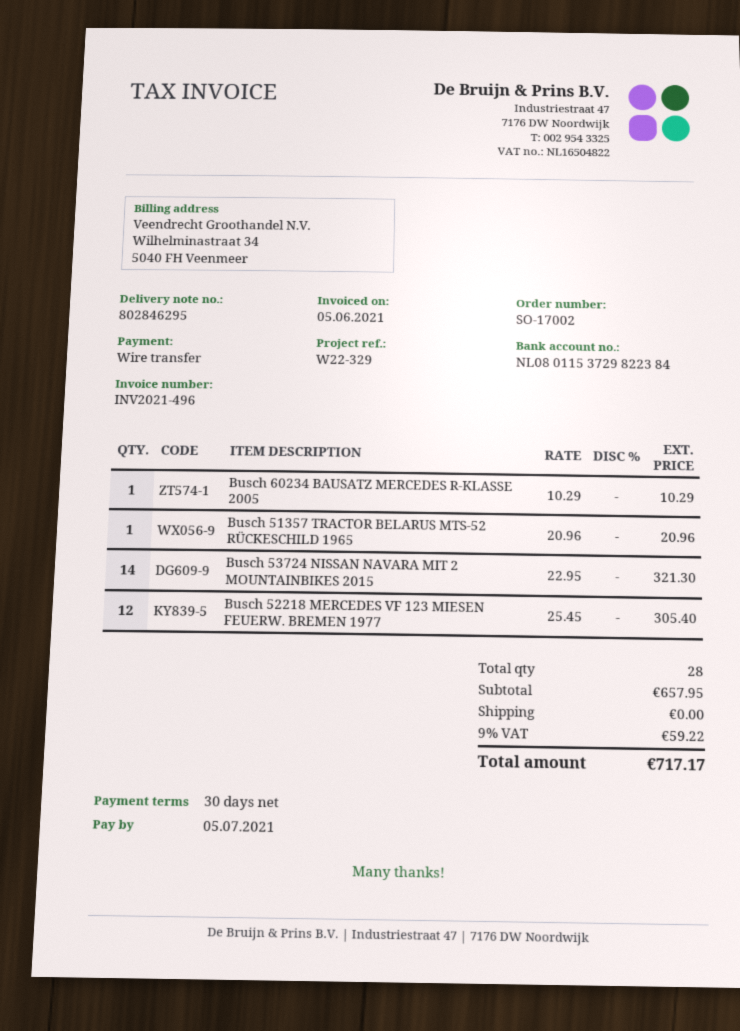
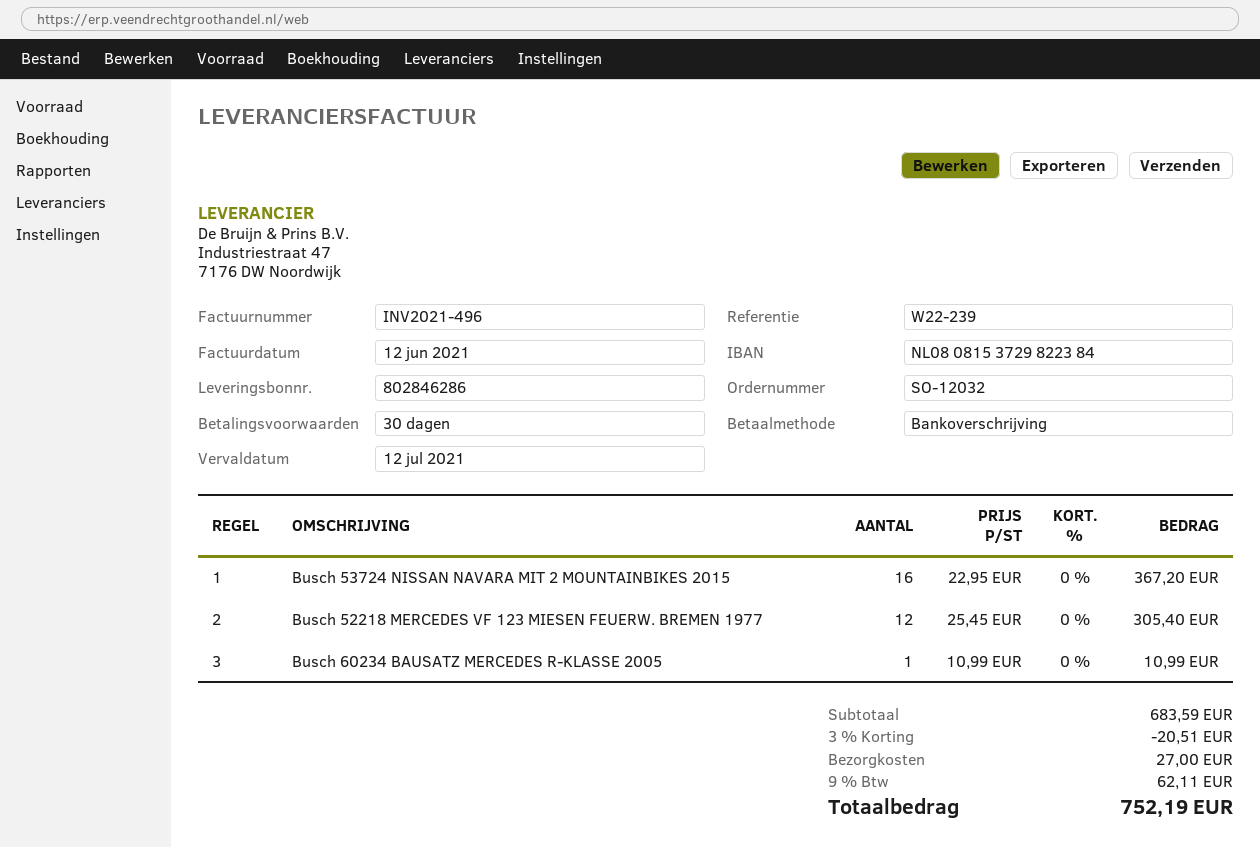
order number: SO-17002 -> SO-12032
delivery note number: 802846295 -> 802846286
invoice date: 2021-06-05 -> 2021-06-12
due date: 2021-07-05 -> 2021-07-12
reference: W22-329 -> W22-239
bank account: NL0801153729822384 -> NL0808153729822384
Busch 60234 BAUSATZ MERCEDES R-KLASSE 2005: 1 x 10.29 = 10.29 -> 1 x 10.99 = 10.99
Busch 51357 TRACTOR BELARUS MTS-52 RÜCKESCHILD 1965: 1 x 20.96 = 20.96 -> none
Busch 53724 NISSAN NAVARA MIT 2 MOUNTAINBIKES 2015: 14 x 22.95 = 321.30 -> 16 x 22.95 = 367.20
subtotal: 657.95 -> 683.59
discount: none -> 3% = 20.51
shipping: 0.00 -> 27.00
tax: 9% = 59.22 -> 9% = 62.11
total: 717.17 -> 752.19

